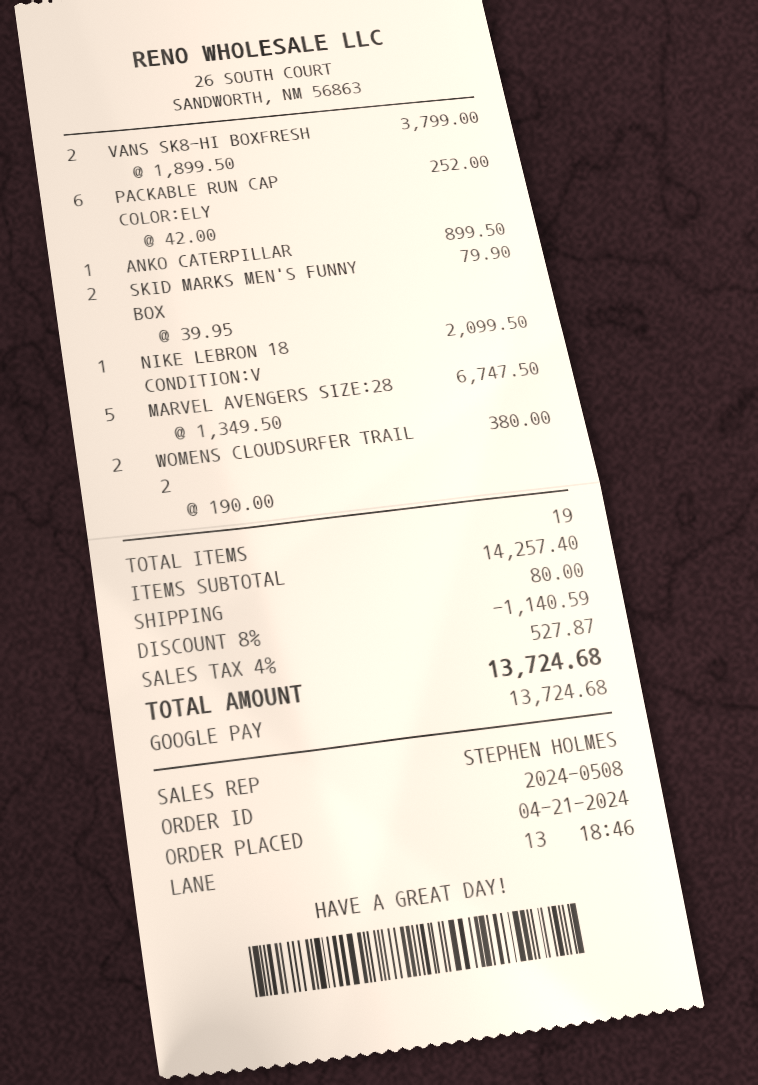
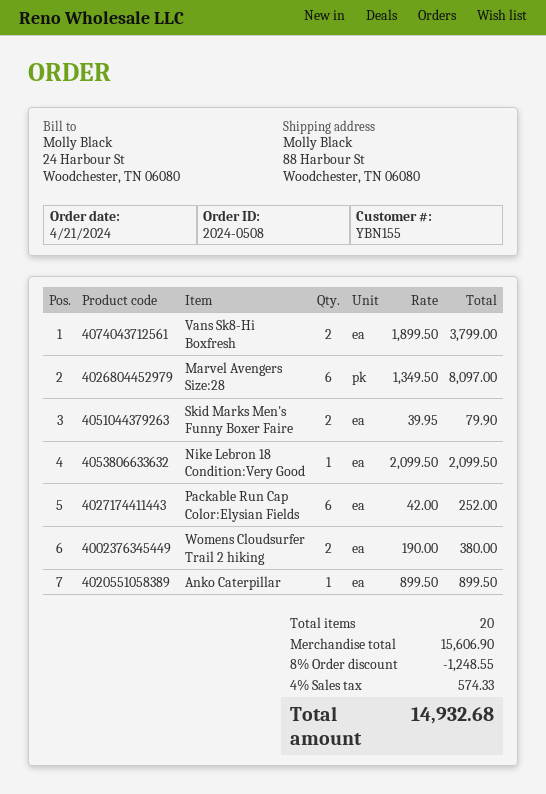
MARVEL AVENGERS SIZE:28: 5 x 1349.50 = 6747.50 -> 6 x 1349.50 = 8097.00
total quantity: 19 -> 20
subtotal: 14257.40 -> 15606.90
discount: 8% = 1140.59 -> 8% = 1248.55
shipping: 80.00 -> none
tax: 4% = 527.87 -> 4% = 574.33
total: 13724.68 -> 14932.68

